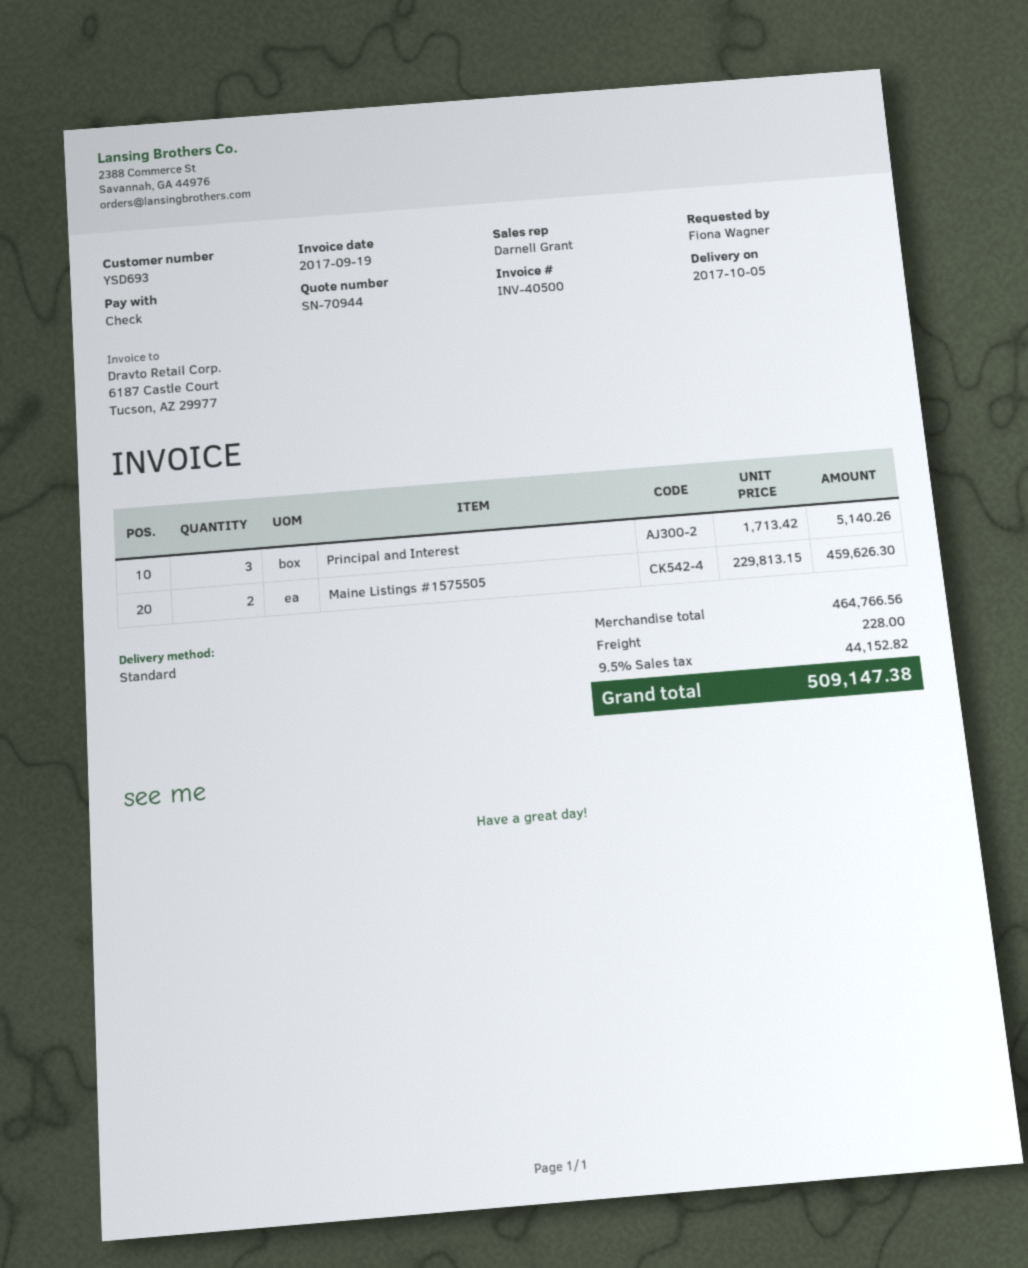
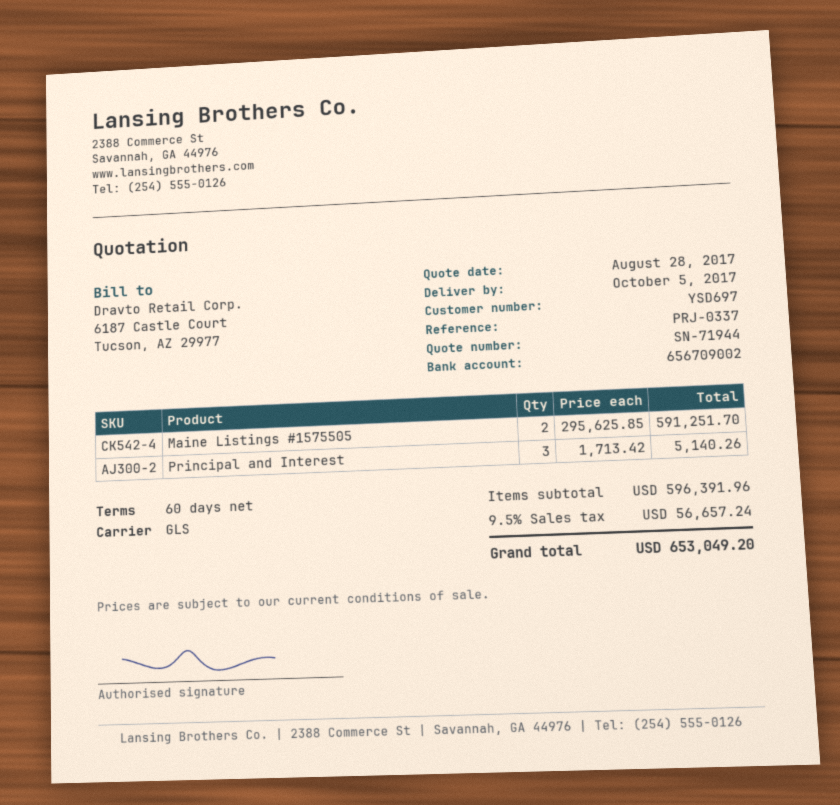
quote number: SN-70944 -> SN-71944
customer number: YSD693 -> YSD697
shipping method: standard -> GLS
Maine Listings #1575505: 2 x 229813.15 = 459626.30 -> 2 x 295625.85 = 591251.70
subtotal: 464766.56 -> 596391.96
shipping: 228.00 -> none
tax: 9.5% = 44152.82 -> 9.5% = 56657.24
total: 509147.38 -> 653049.20

